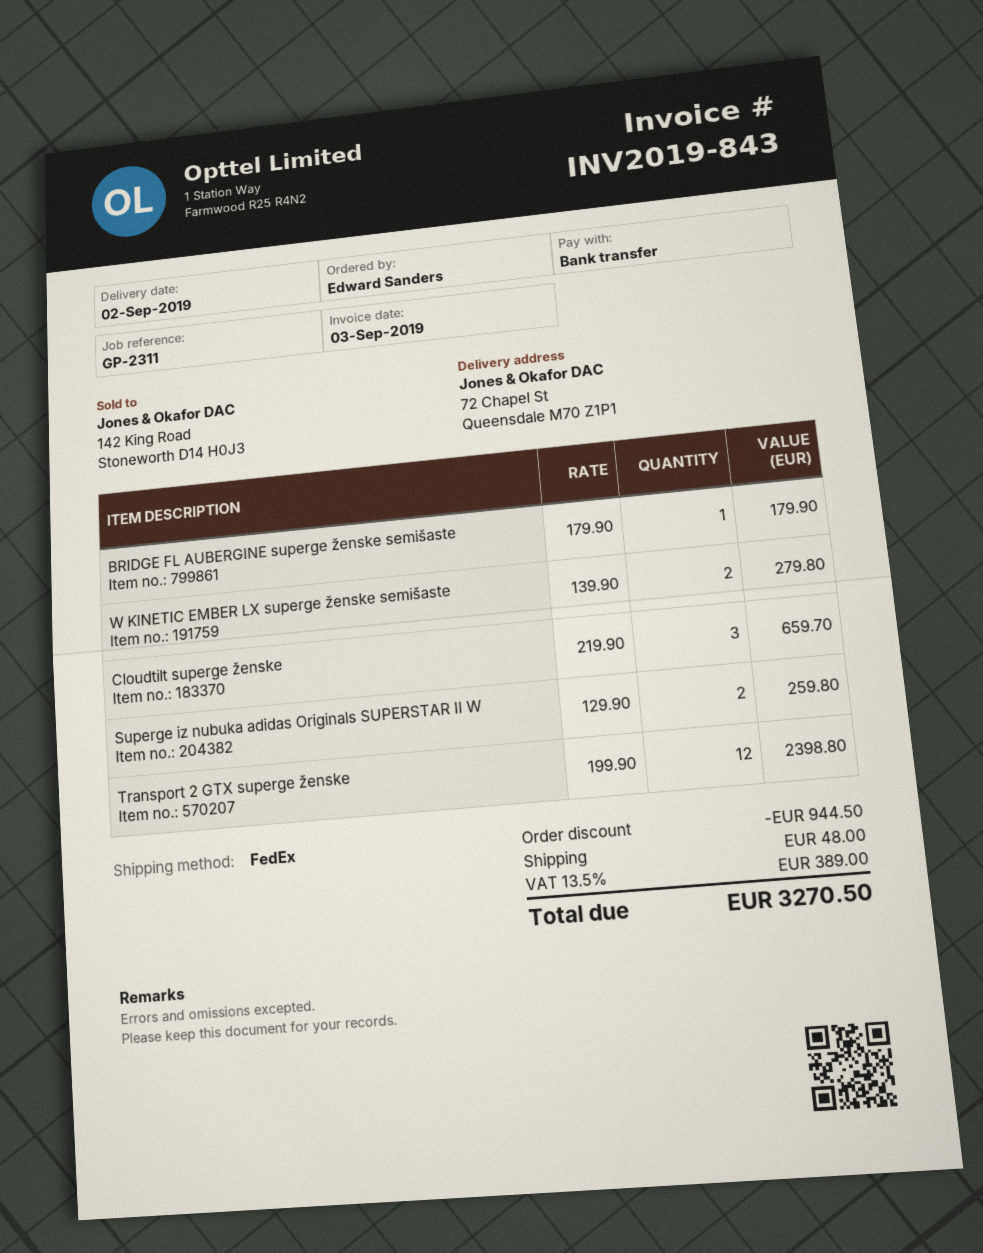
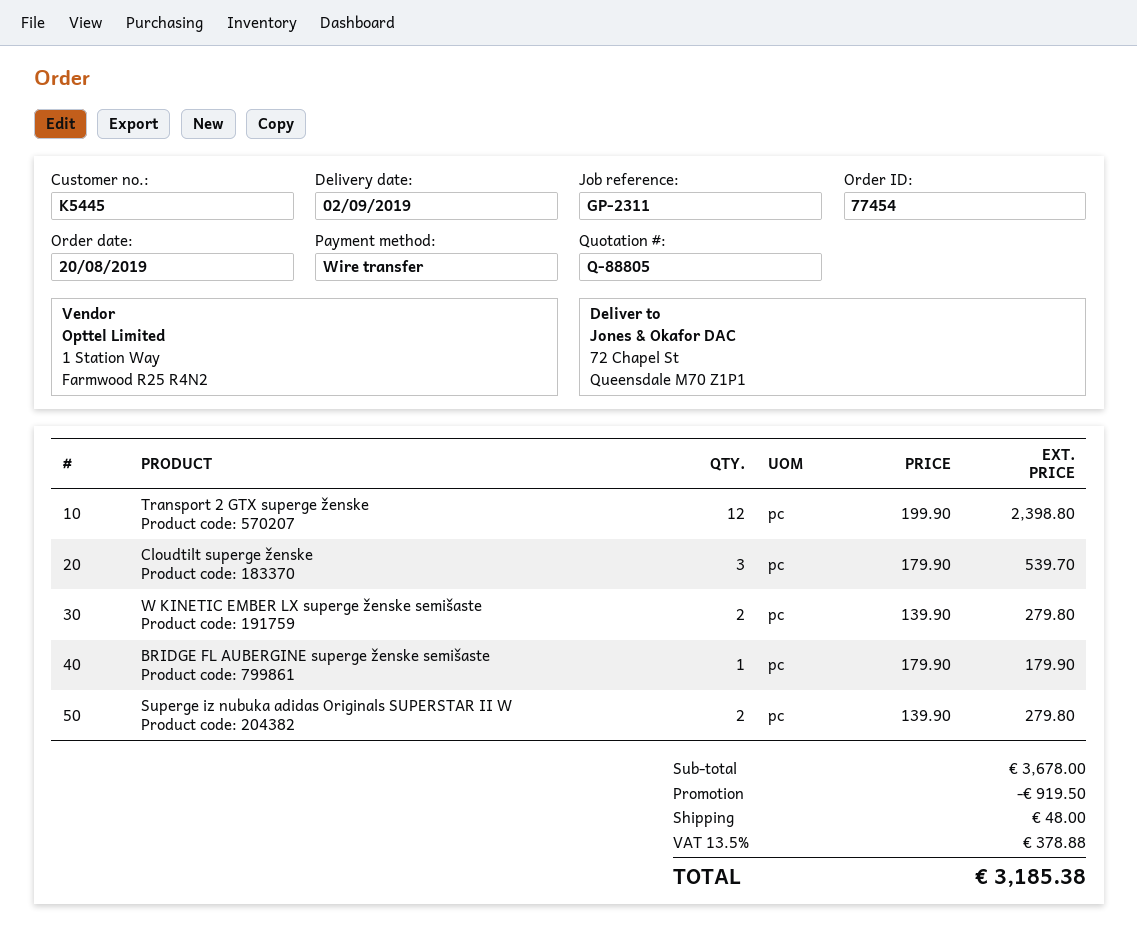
Cloudtilt superge ženske: 3 x 219.90 = 659.70 -> 3 x 179.90 = 539.70
Superge iz nubuka adidas Originals SUPERSTAR II W: 2 x 129.90 = 259.80 -> 2 x 139.90 = 279.80
discount: 944.50 -> 919.50
tax: 13.5% = 389.00 -> 13.5% = 378.88
total: 3270.50 -> 3185.38

